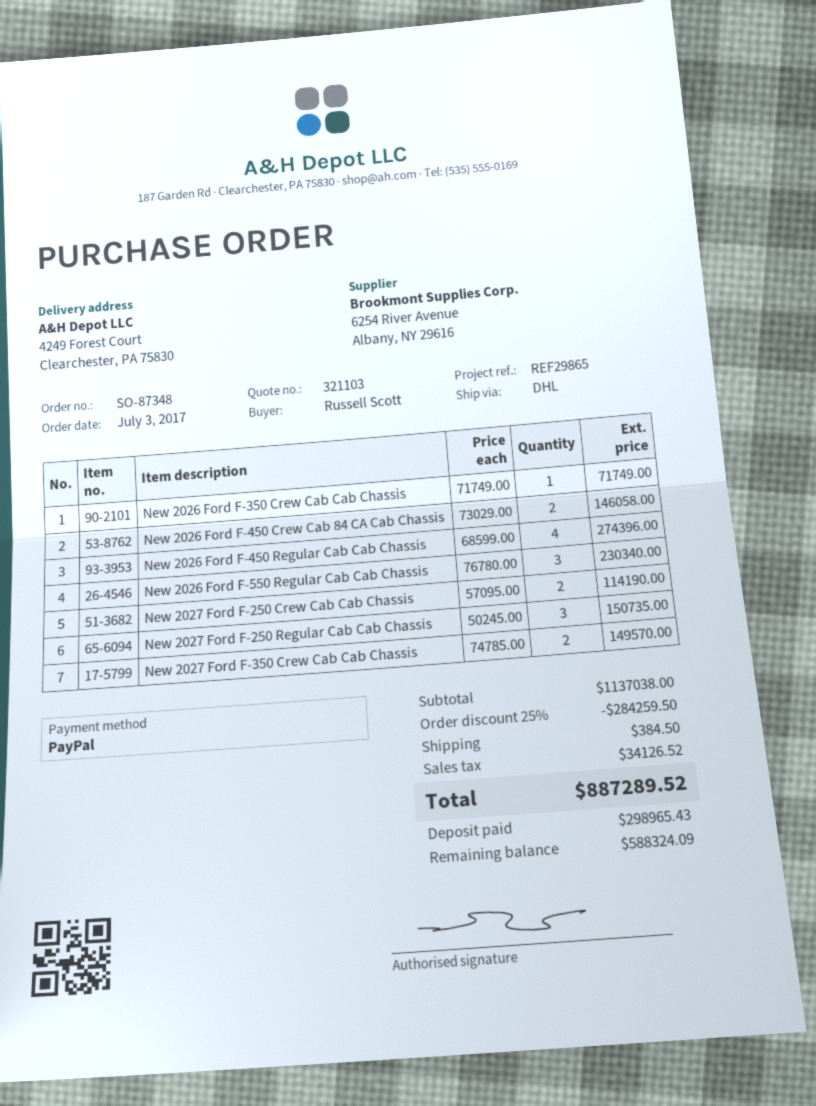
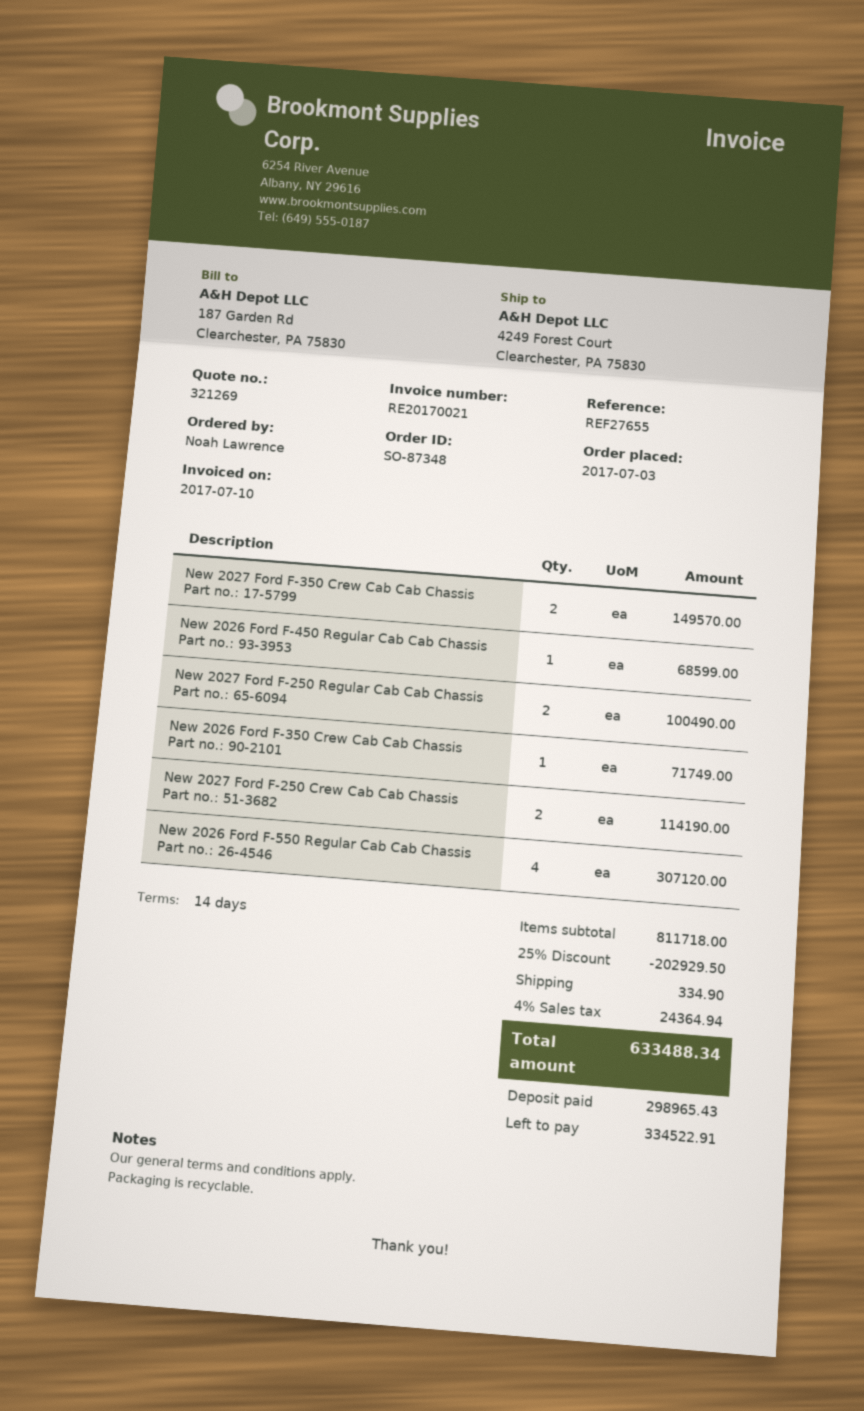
quote number: 321103 -> 321269
reference: REF29865 -> REF27655
ordered by: Russell Scott -> Noah Lawrence
New 2026 Ford F-450 Crew Cab 84 CA Cab Chassis: 2 for 146058.00 -> none
New 2026 Ford F-450 Regular Cab Cab Chassis: 4 for 274396.00 -> 1 for 68599.00
New 2026 Ford F-550 Regular Cab Cab Chassis: 3 for 230340.00 -> 4 for 307120.00
New 2027 Ford F-250 Regular Cab Cab Chassis: 3 for 150735.00 -> 2 for 100490.00
subtotal: 1137038.00 -> 811718.00
discount: 25% = 284259.50 -> 25% = 202929.50
shipping: 384.50 -> 334.90
tax: 34126.52 -> 24364.94
total: 887289.52 -> 633488.34
balance: 588324.09 -> 334522.91

